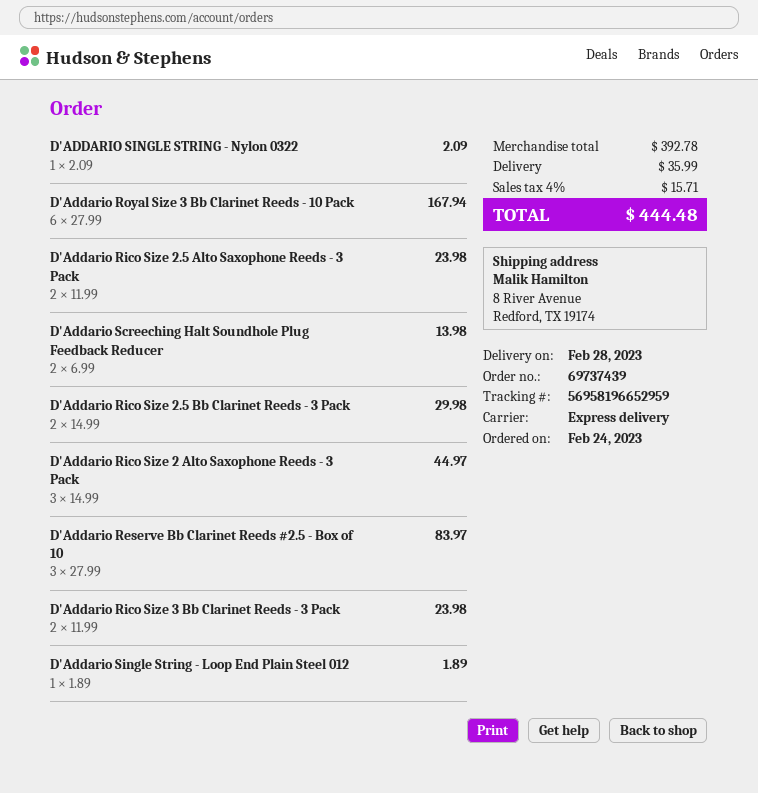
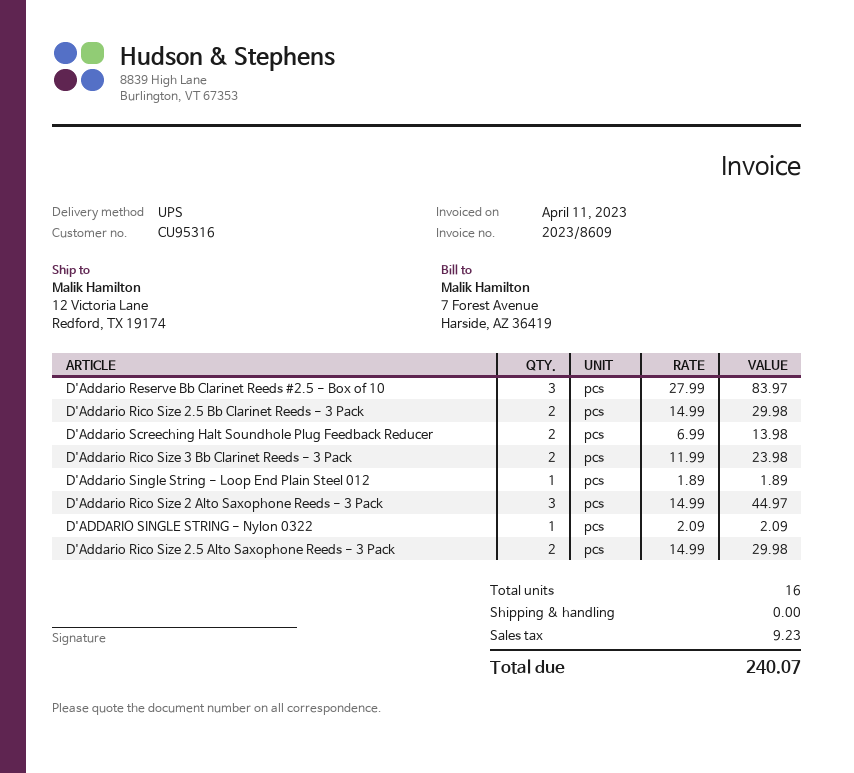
shipping method: express -> UPS
ship to: 8 River Avenue, Redford, TX 19174 -> 12 Victoria Lane, Redford, TX 19174
D'Addario Royal Size 3 Bb Clarinet Reeds - 10 Pack: 6 x 27.99 = 167.94 -> none
D'Addario Rico Size 2.5 Alto Saxophone Reeds - 3 Pack: 2 x 11.99 = 23.98 -> 2 x 14.99 = 29.98
shipping: 35.99 -> 0.00
tax: 15.71 -> 9.23
total: 444.48 -> 240.07

